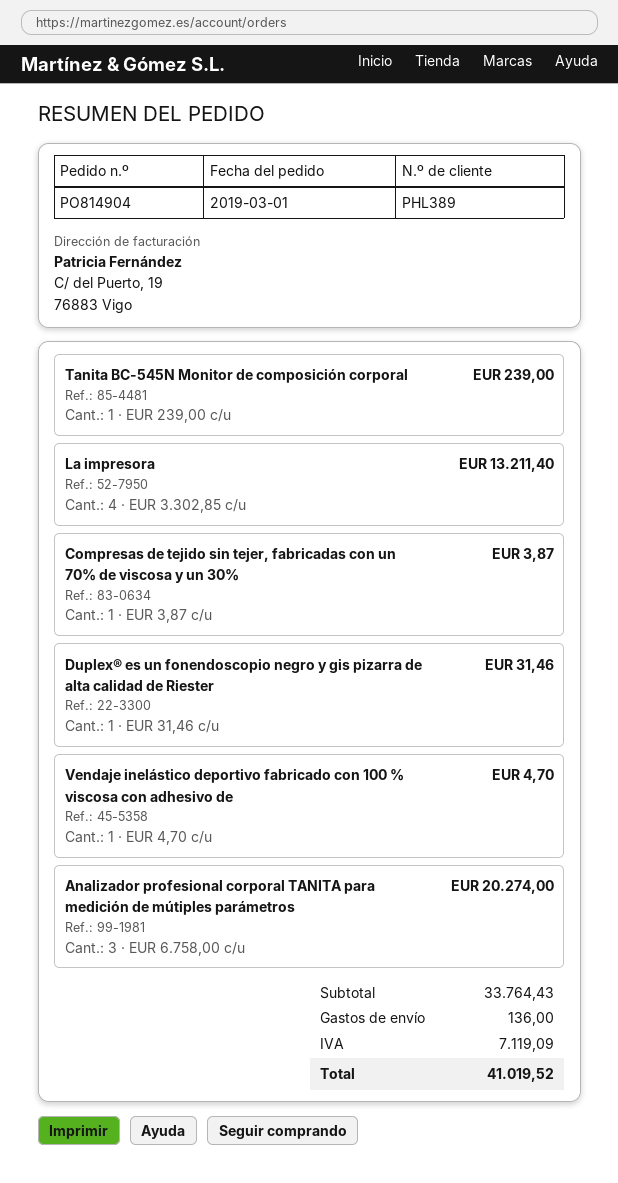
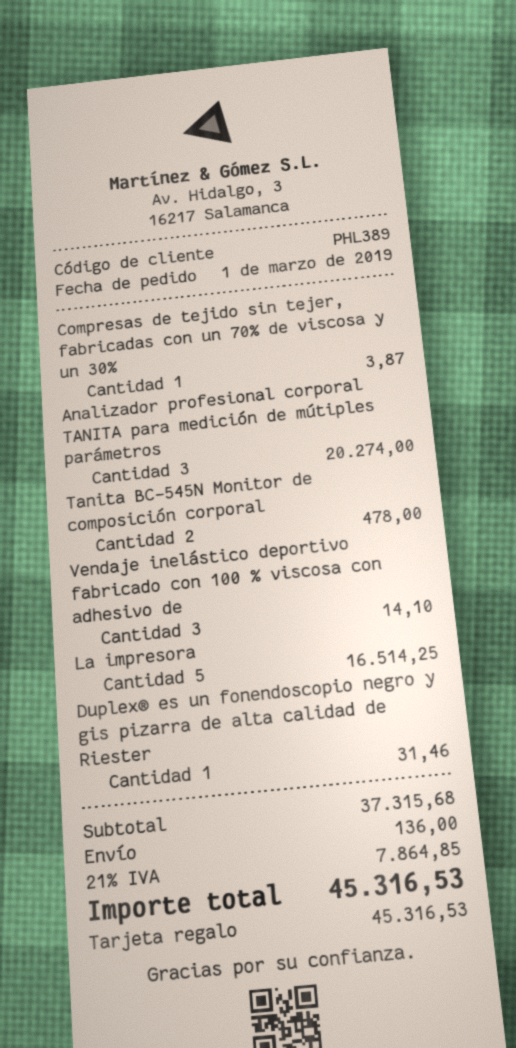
Tanita BC-545N Monitor de composición corporal: 1 for 239.00 -> 2 for 478.00
La impresora: 4 for 13211.40 -> 5 for 16514.25
Vendaje inelástico deportivo fabricado con 100 % viscosa con adhesivo de: 1 for 4.70 -> 3 for 14.10
subtotal: 33764.43 -> 37315.68
tax: 7119.09 -> 7864.85
total: 41019.52 -> 45316.53

